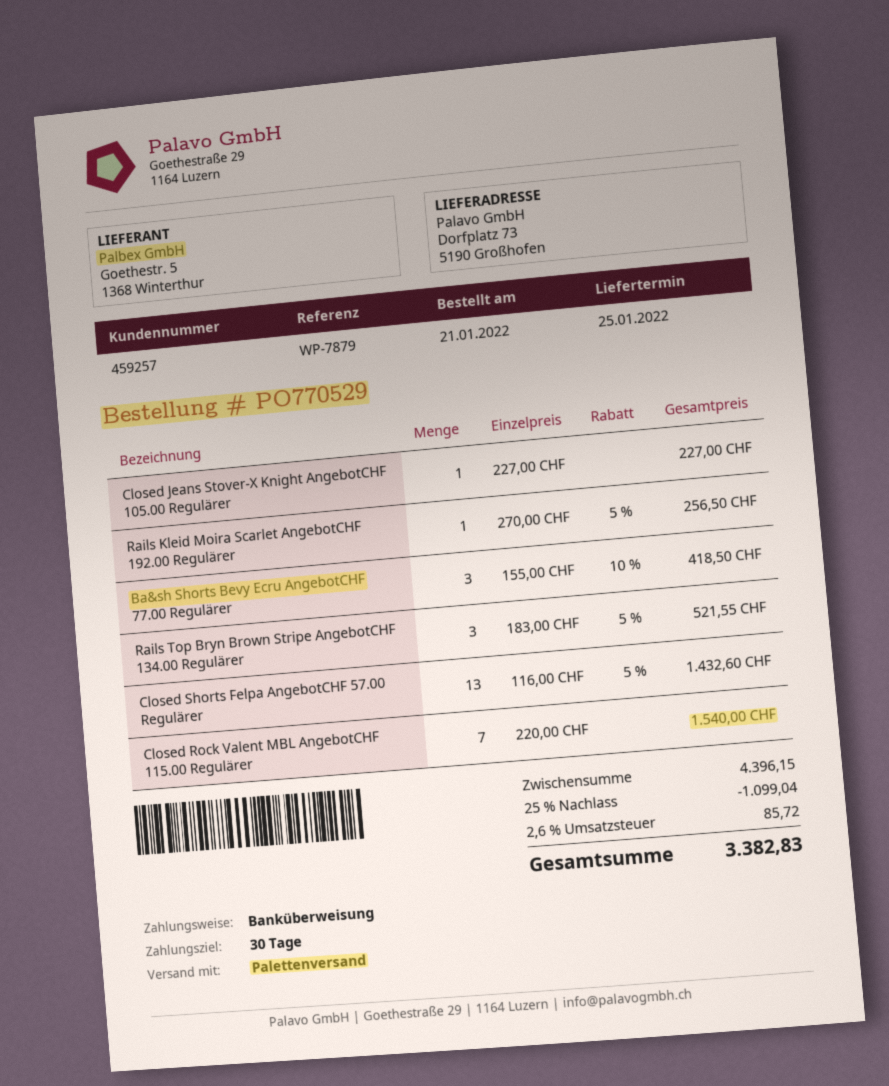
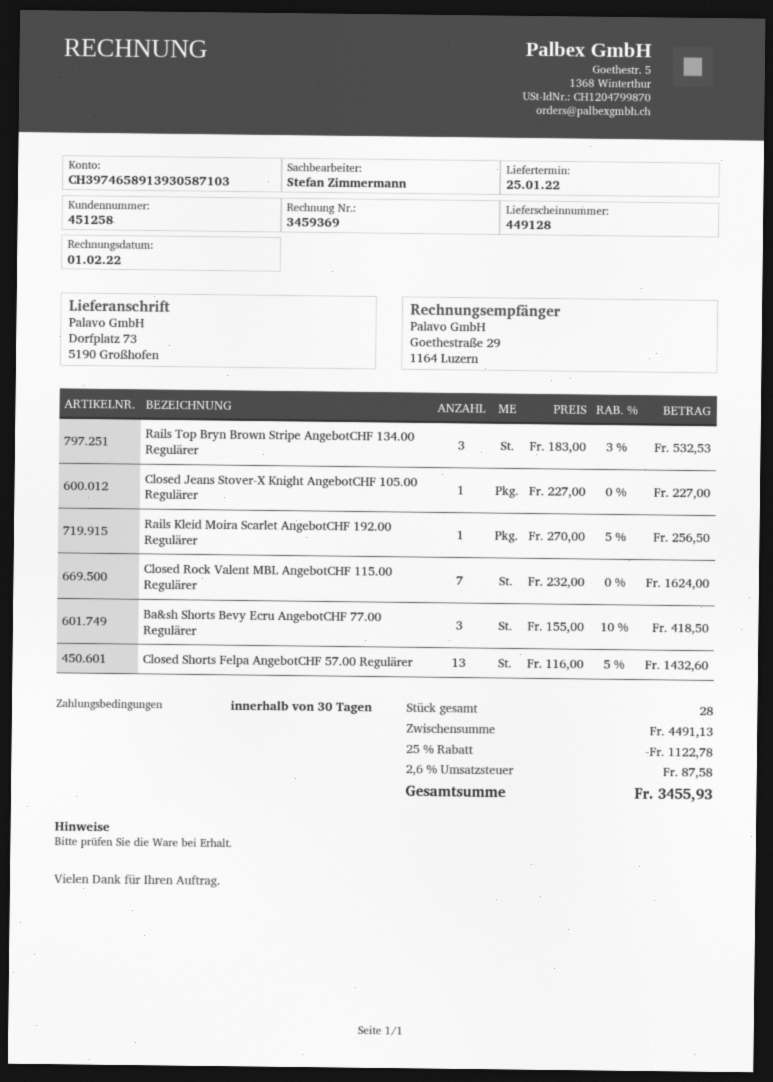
customer number: 459257 -> 451258
Rails Top Bryn Brown Stripe AngebotCHF 134.00 Regulärer: 3 x 183.00 - 5% = 521.55 -> 3 x 183.00 - 3% = 532.53
Closed Rock Valent MBL AngebotCHF 115.00 Regulärer: 7 x 220.00 = 1540.00 -> 7 x 232.00 = 1624.00
subtotal: 4396.15 -> 4491.13
discount: 25% = 1099.04 -> 25% = 1122.78
tax: 2.6% = 85.72 -> 2.6% = 87.58
total: 3382.83 -> 3455.93

